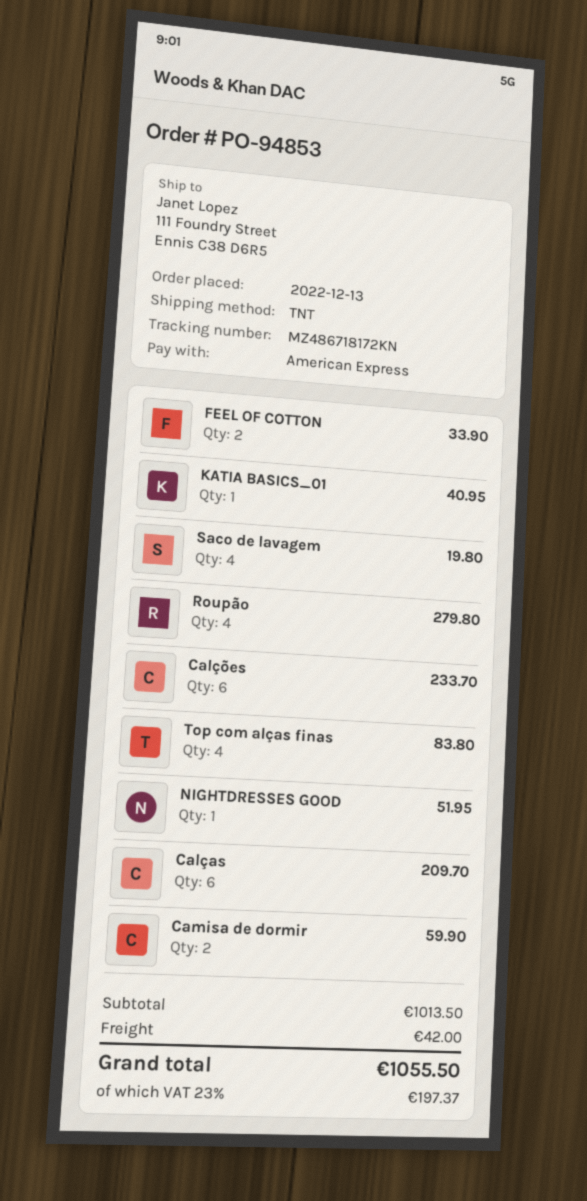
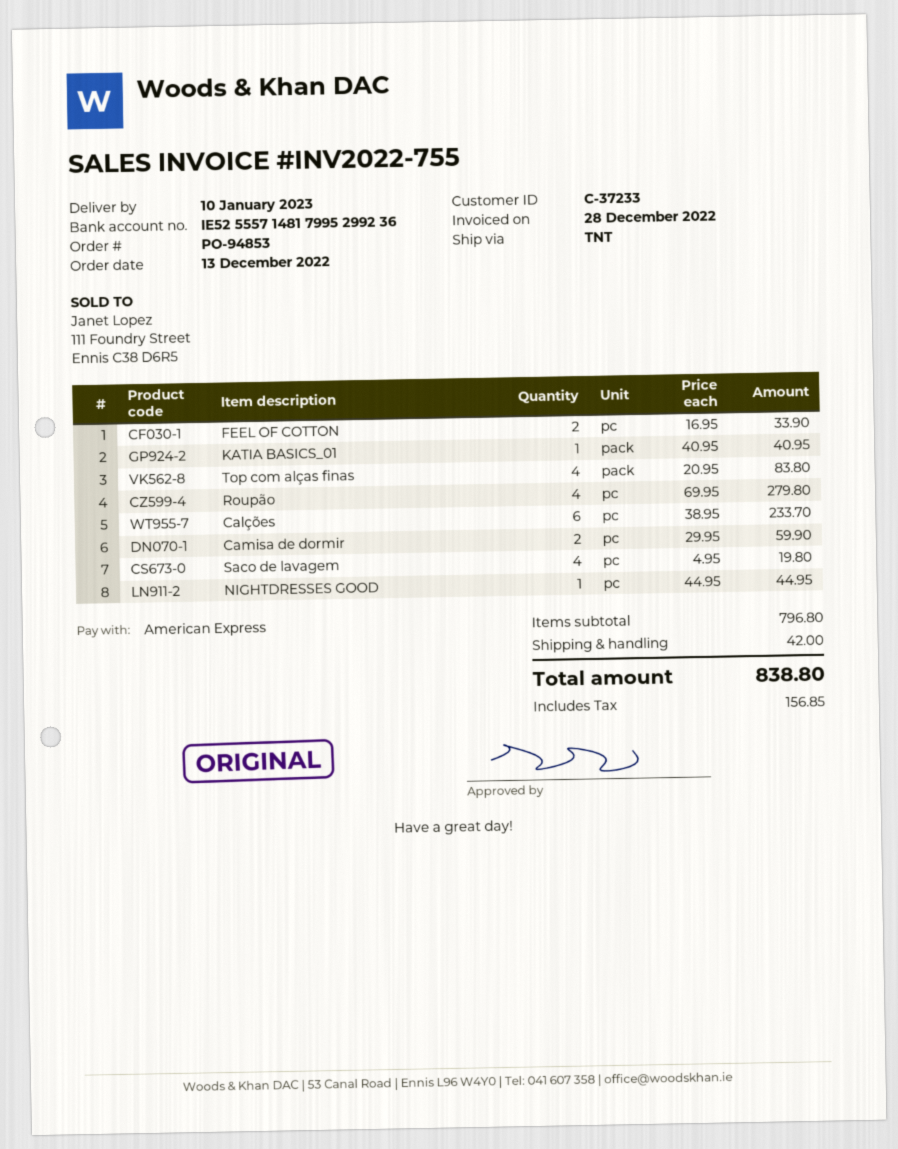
NIGHTDRESSES GOOD: 1 for 51.95 -> 1 for 44.95
Calças: 6 for 209.70 -> none
subtotal: 1013.50 -> 796.80
tax: 197.37 -> 156.85
total: 1055.50 -> 838.80

